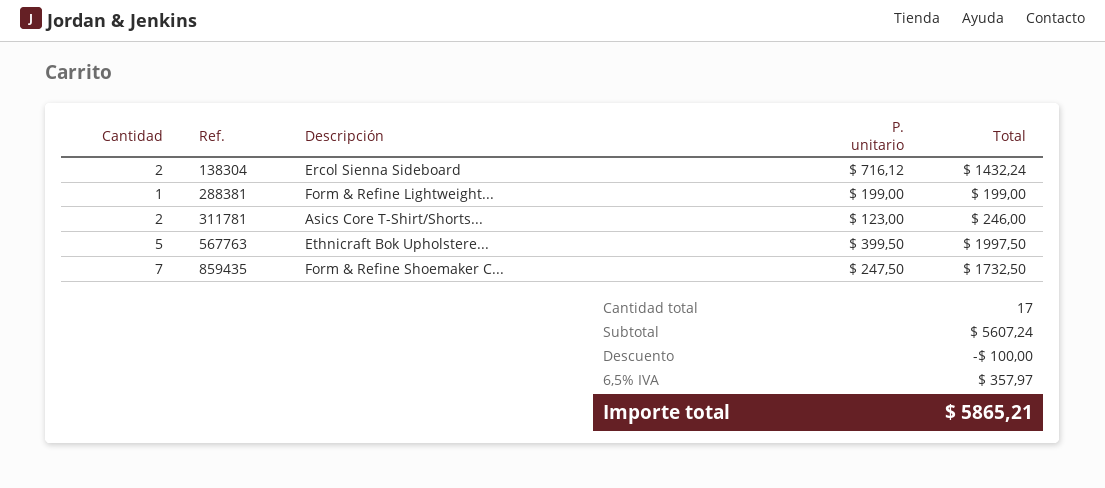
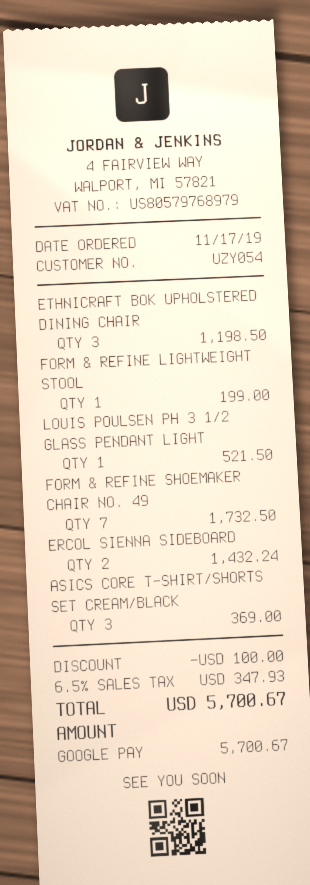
Asics Core T-Shirt/Shorts...: 2 for 246.00 -> 3 for 369.00
Ethnicraft Bok Upholstere...: 5 for 1997.50 -> 3 for 1198.50
LOUIS POULSEN PH 3 1/2 GLASS PENDANT LIGHT: none -> 1 for 521.50
tax: 6.5% = 357.97 -> 6.5% = 347.93
total: 5865.21 -> 5700.67

